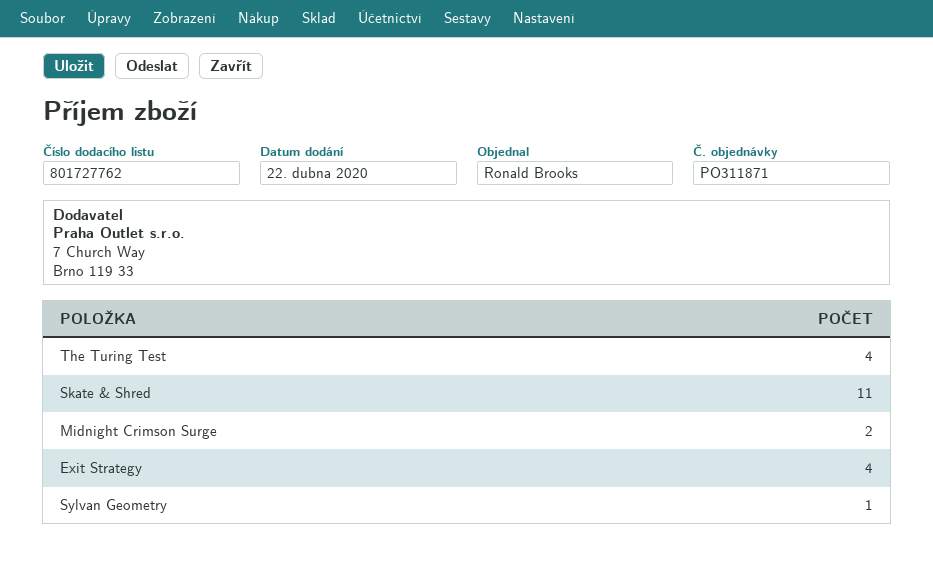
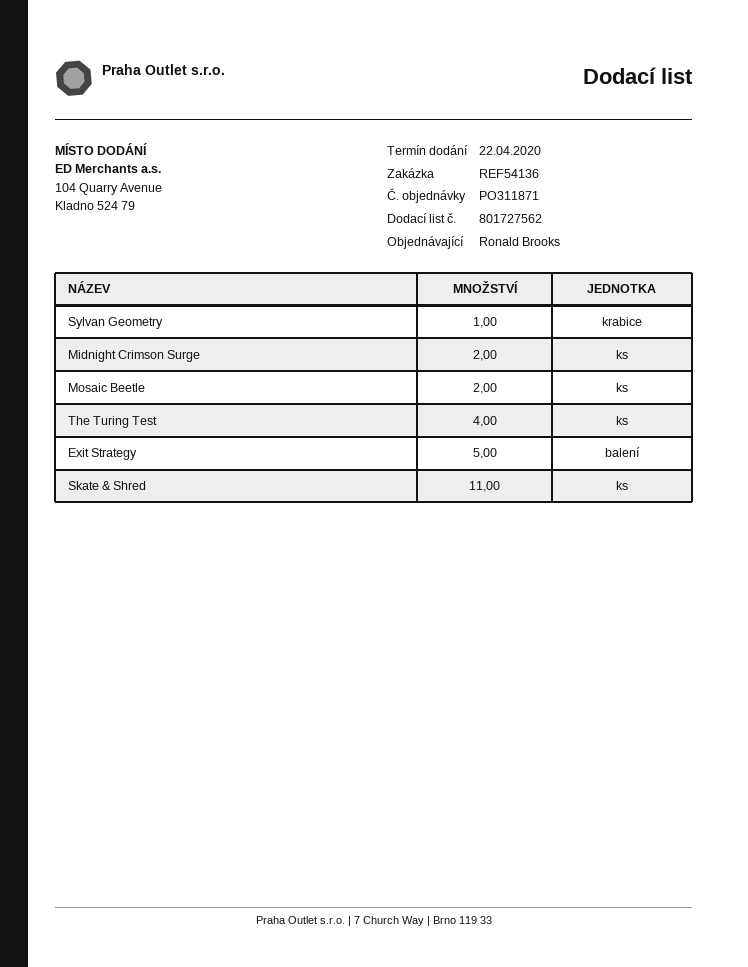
delivery note number: 801727762 -> 801727562
Exit Strategy: 4 -> 5
Mosaic Beetle: none -> 2

